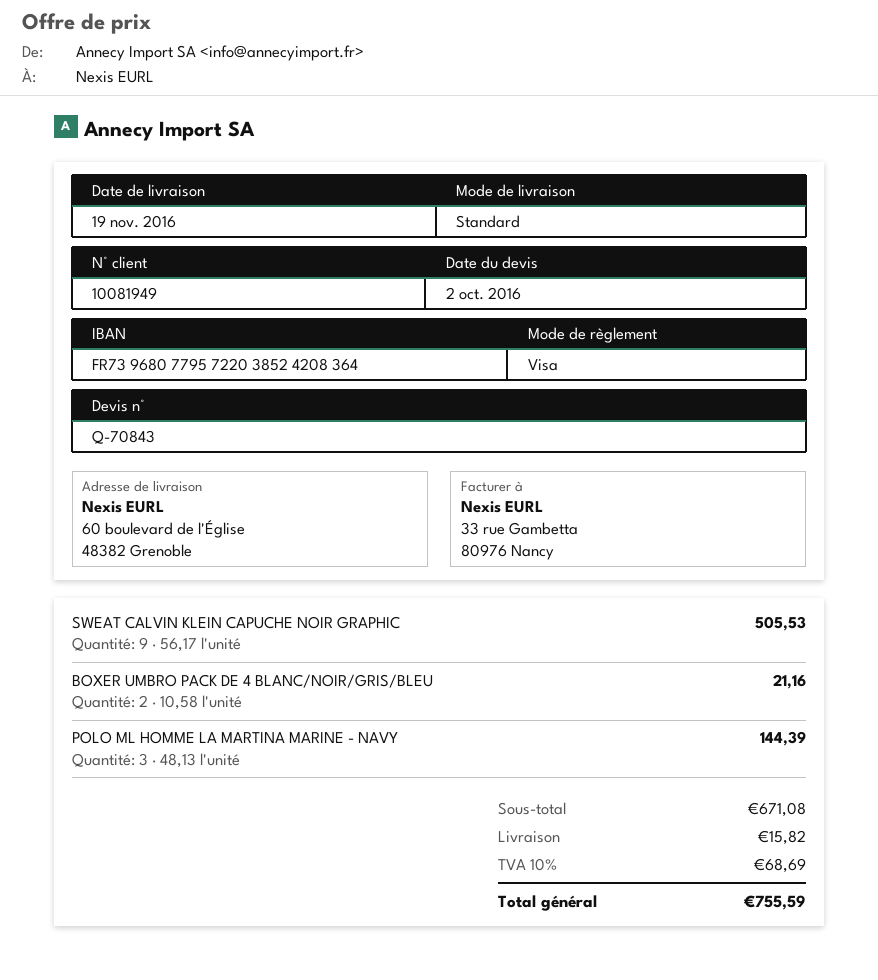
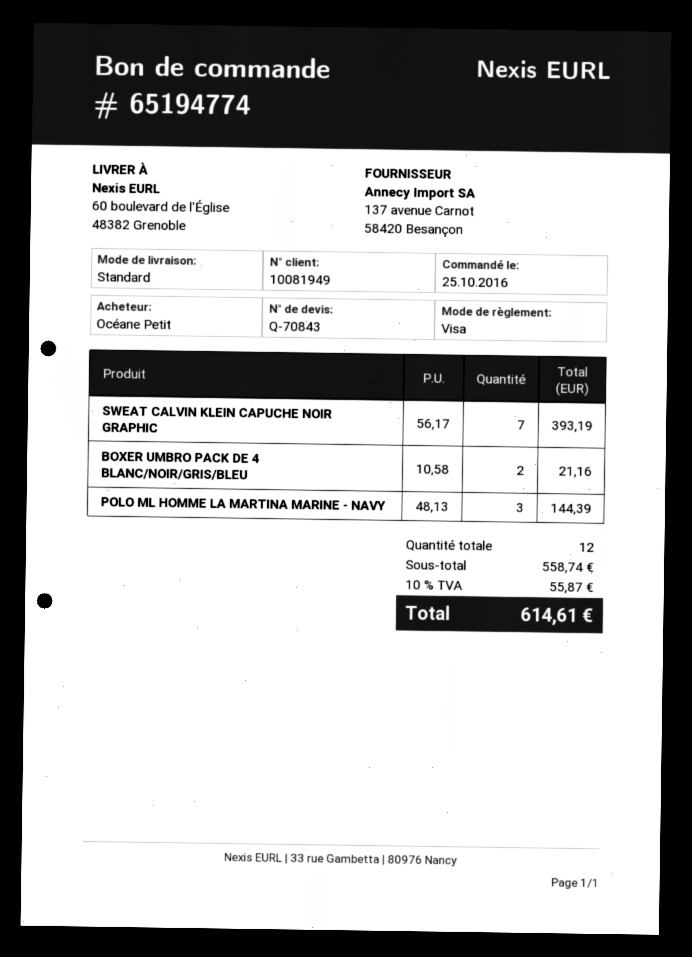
SWEAT CALVIN KLEIN CAPUCHE NOIR GRAPHIC: 9 x 56.17 = 505.53 -> 7 x 56.17 = 393.19
subtotal: 671.08 -> 558.74
shipping: 15.82 -> none
tax: 10% = 68.69 -> 10% = 55.87
total: 755.59 -> 614.61

